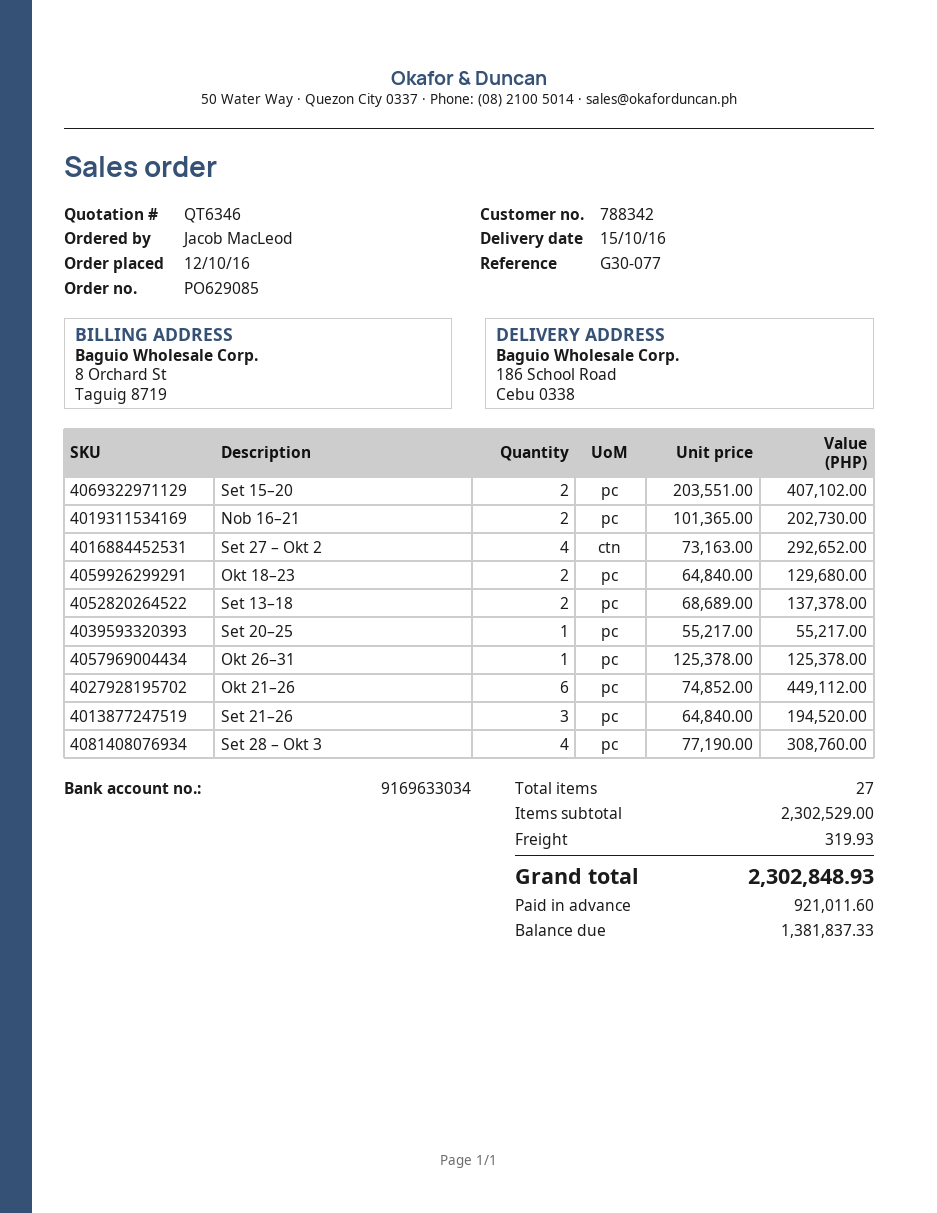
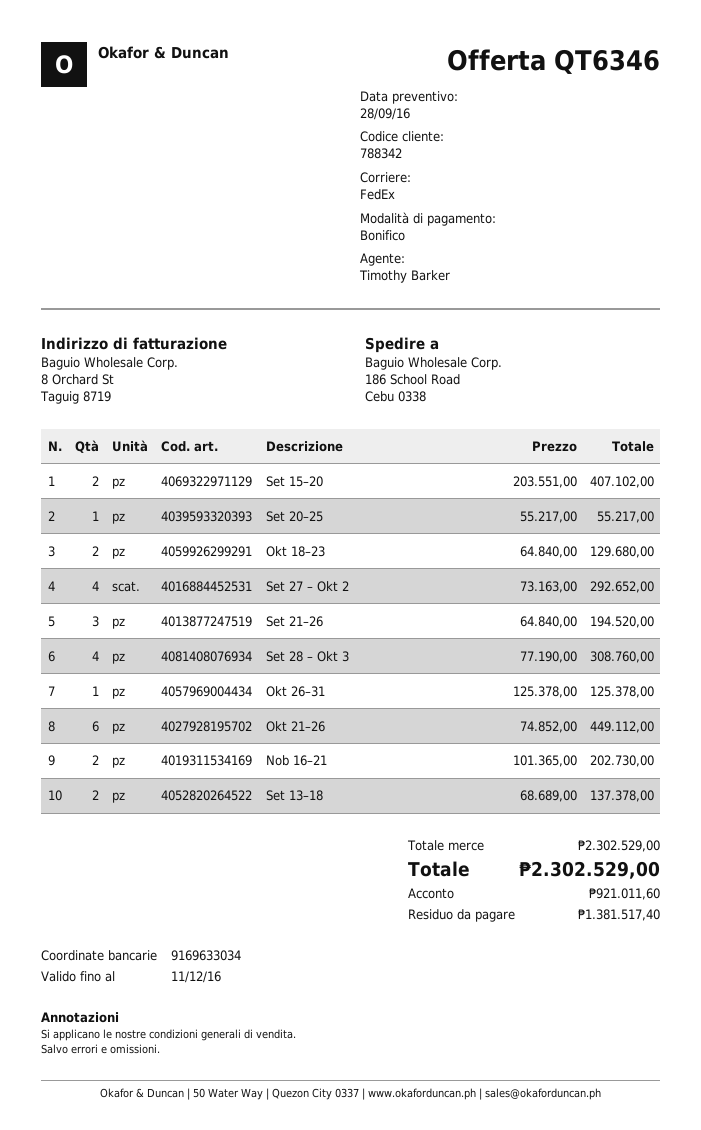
shipping: 319.93 -> none
total: 2302848.93 -> 2302529.00
balance: 1381837.33 -> 1381517.40

